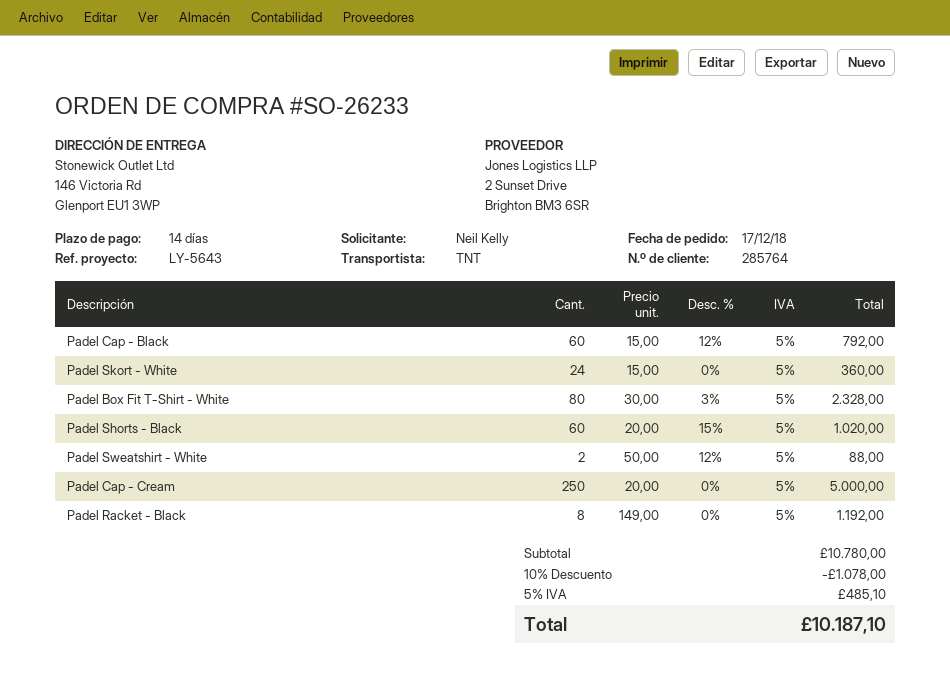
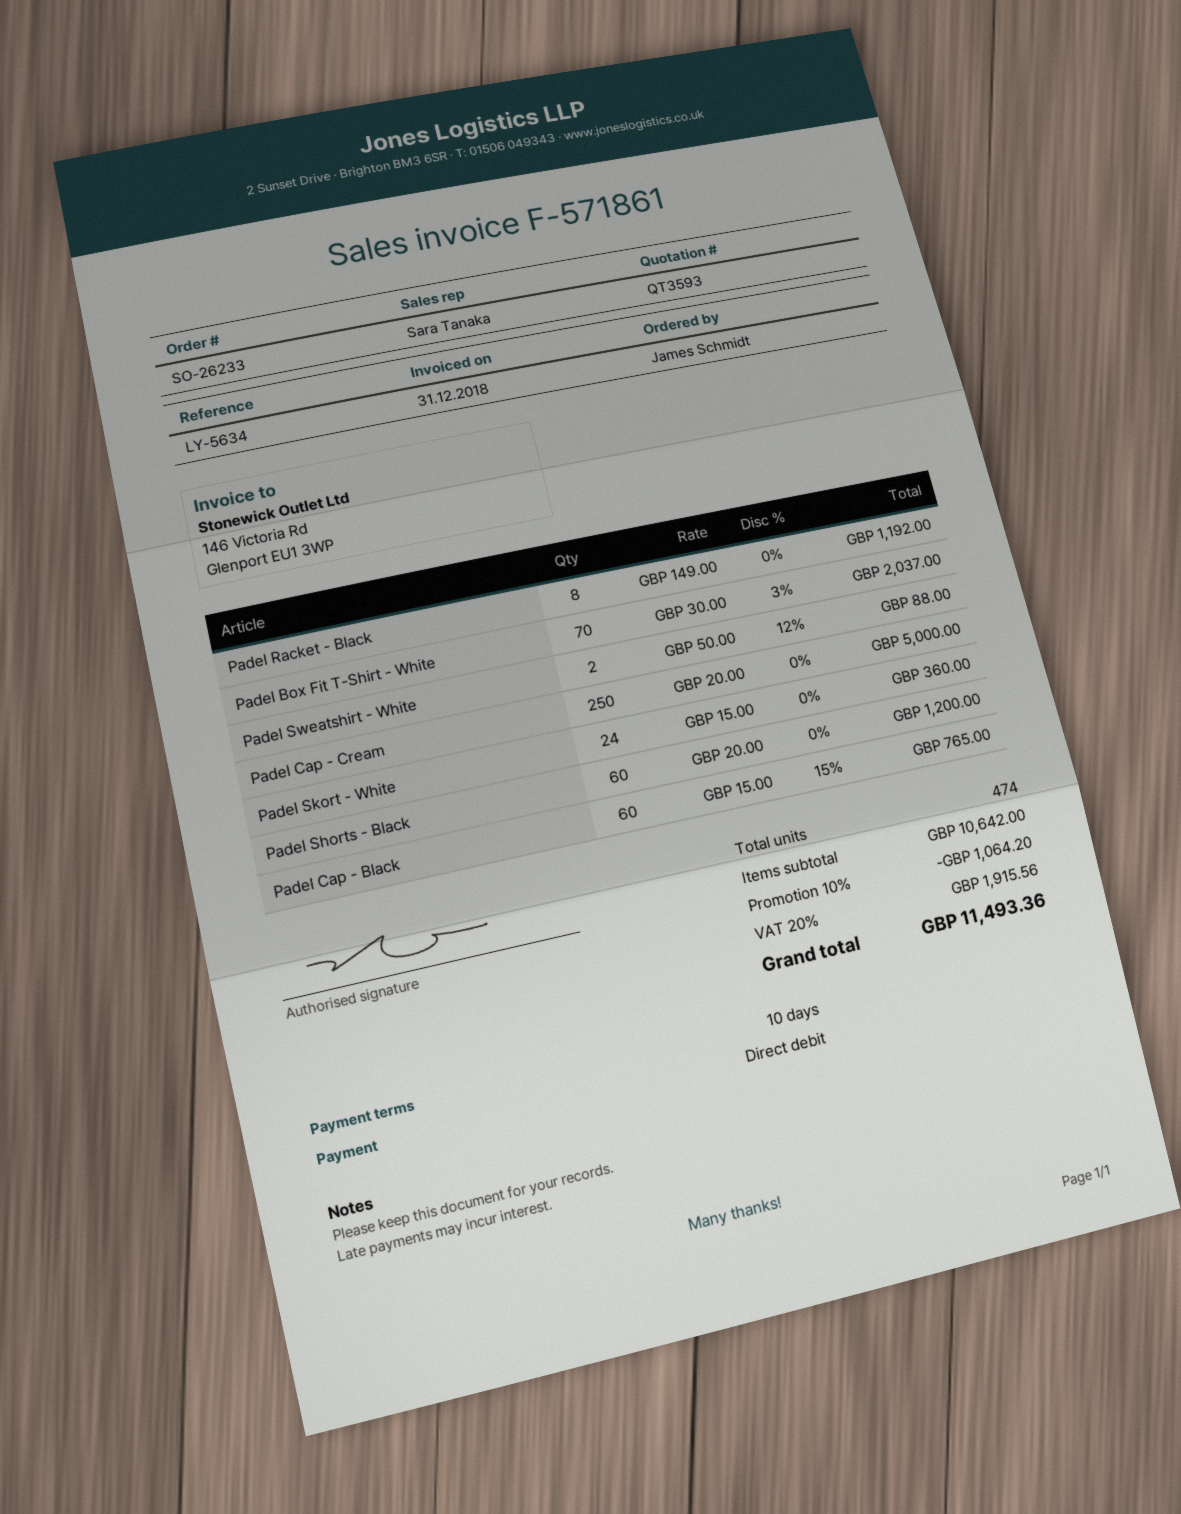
payment terms: 14 days -> 10 days
reference: LY-5643 -> LY-5634
ordered by: Neil Kelly -> James Schmidt
Padel Cap - Black: 60 x 15.00 - 12% = 792.00 -> 60 x 15.00 - 15% = 765.00
Padel Box Fit T-Shirt - White: 80 x 30.00 - 3% = 2328.00 -> 70 x 30.00 - 3% = 2037.00
Padel Shorts - Black: 60 x 20.00 - 15% = 1020.00 -> 60 x 20.00 = 1200.00
subtotal: 10780.00 -> 10642.00
discount: 10% = 1078.00 -> 10% = 1064.20
tax: 5% = 485.10 -> 20% = 1915.56
total: 10187.10 -> 11493.36

